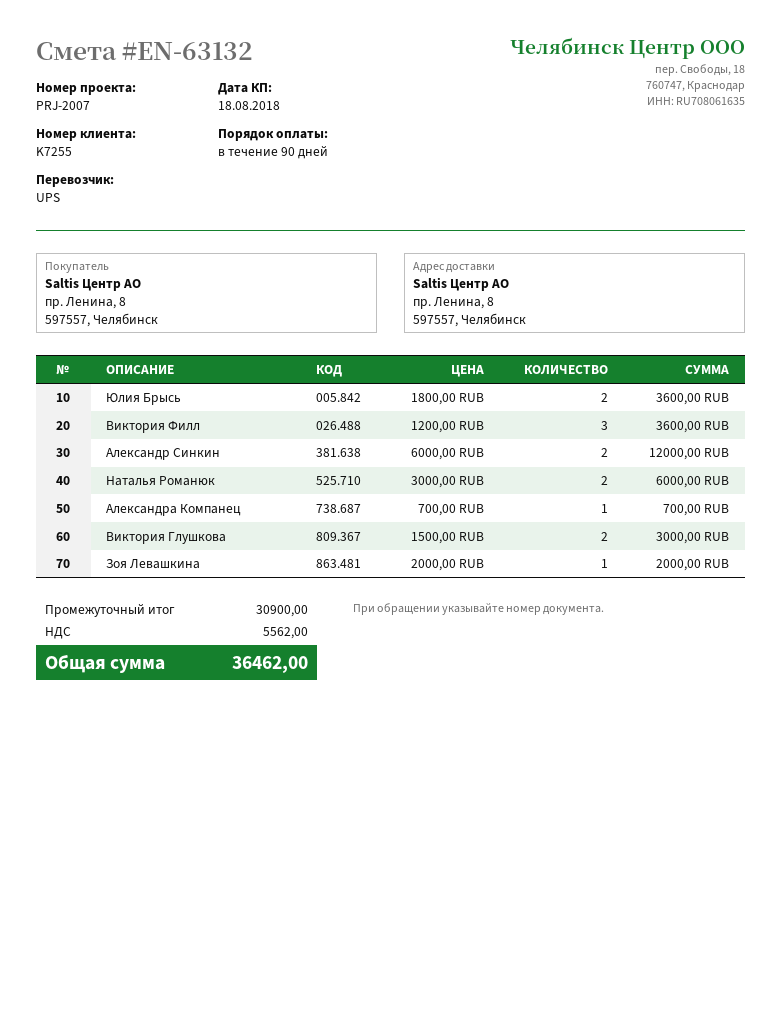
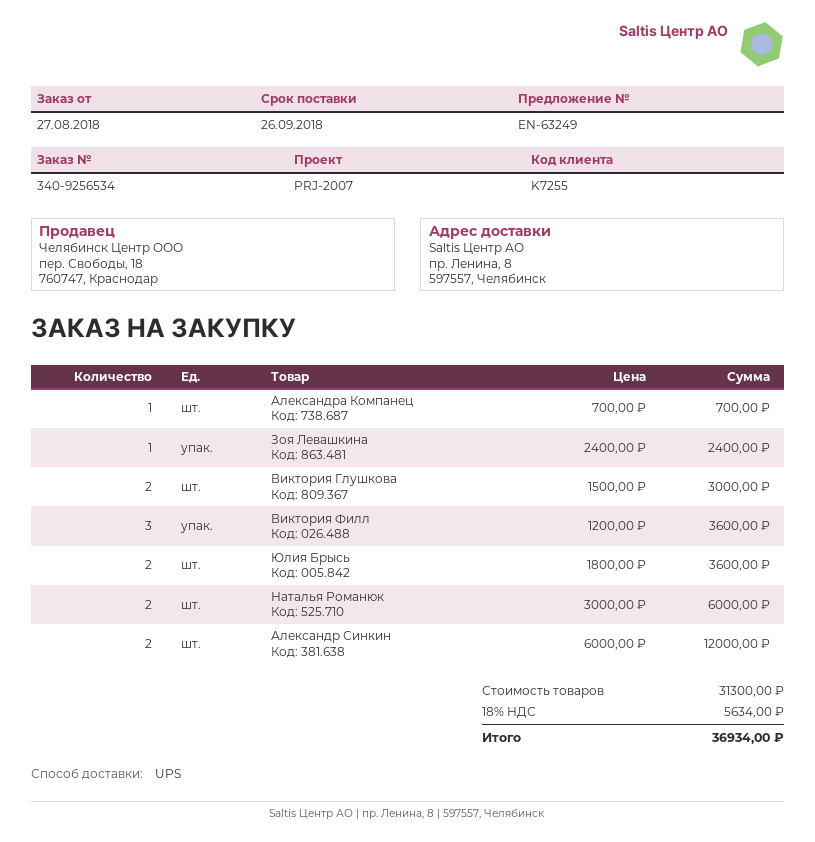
quote number: EN-63132 -> EN-63249
Зоя Левашкина: 1 x 2000.00 = 2000.00 -> 1 x 2400.00 = 2400.00
subtotal: 30900.00 -> 31300.00
tax: 5562.00 -> 5634.00
total: 36462.00 -> 36934.00

